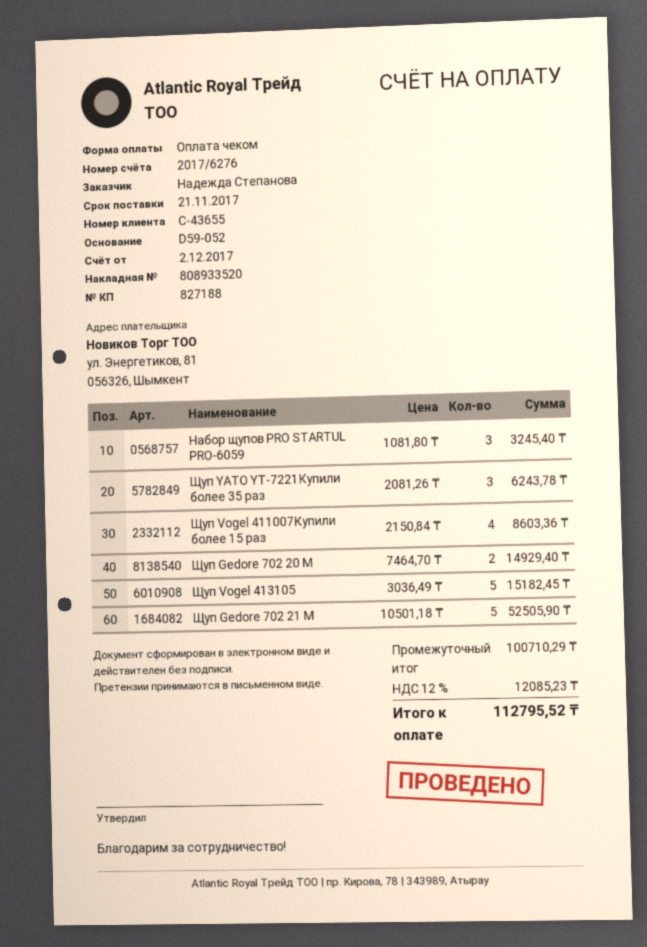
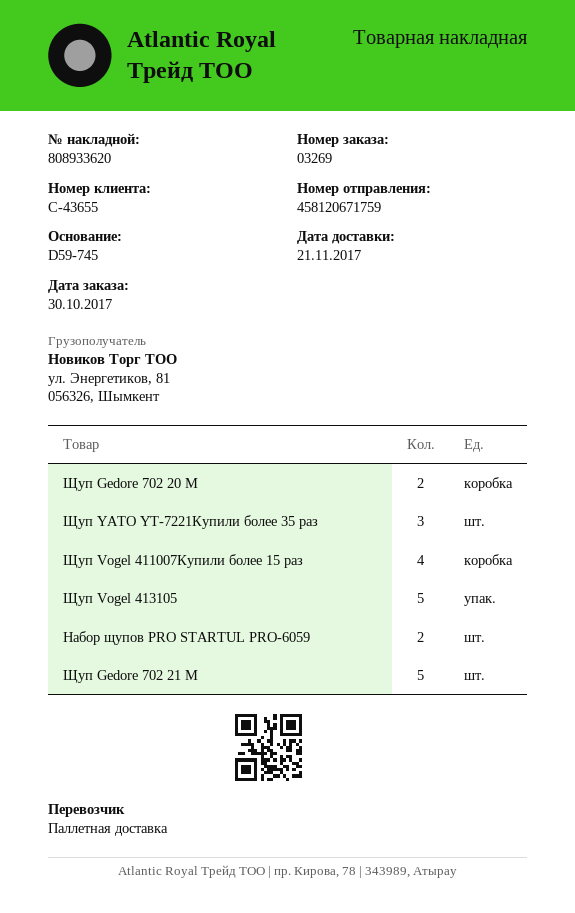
delivery note number: 808933520 -> 808933620
reference: D59-052 -> D59-745
Набор щупов PRO STARTUL PRO-6059: 3 -> 2

